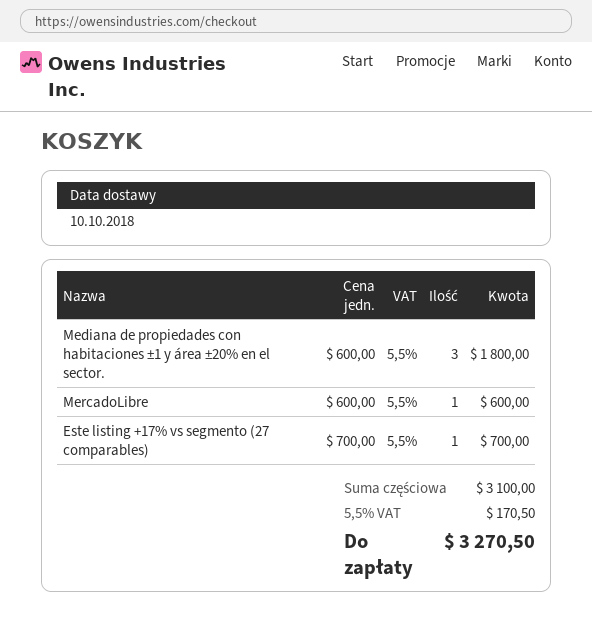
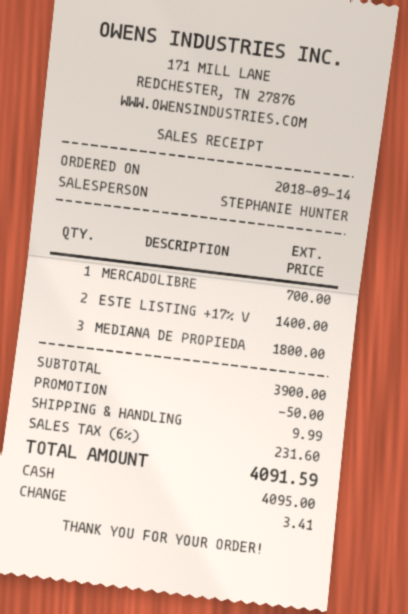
MercadoLibre: 1 for 600.00 -> 1 for 700.00
Este listing +17% vs segmento (27 comparables): 1 for 700.00 -> 2 for 1400.00
subtotal: 3100.00 -> 3900.00
discount: none -> 50.00
shipping: none -> 9.99
tax: 5.5% = 170.50 -> 6% = 231.60
total: 3270.50 -> 4091.59

